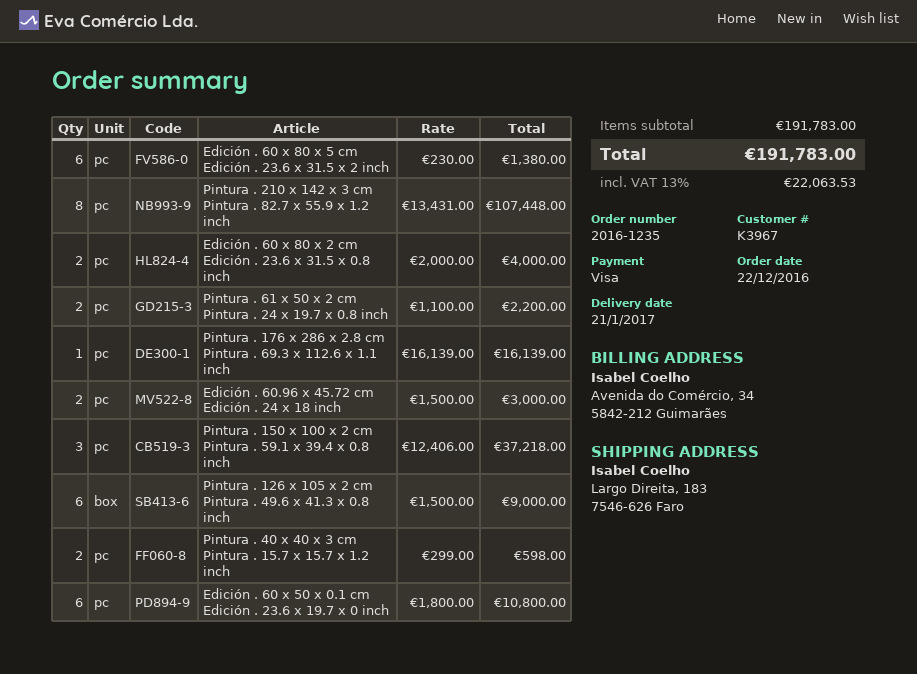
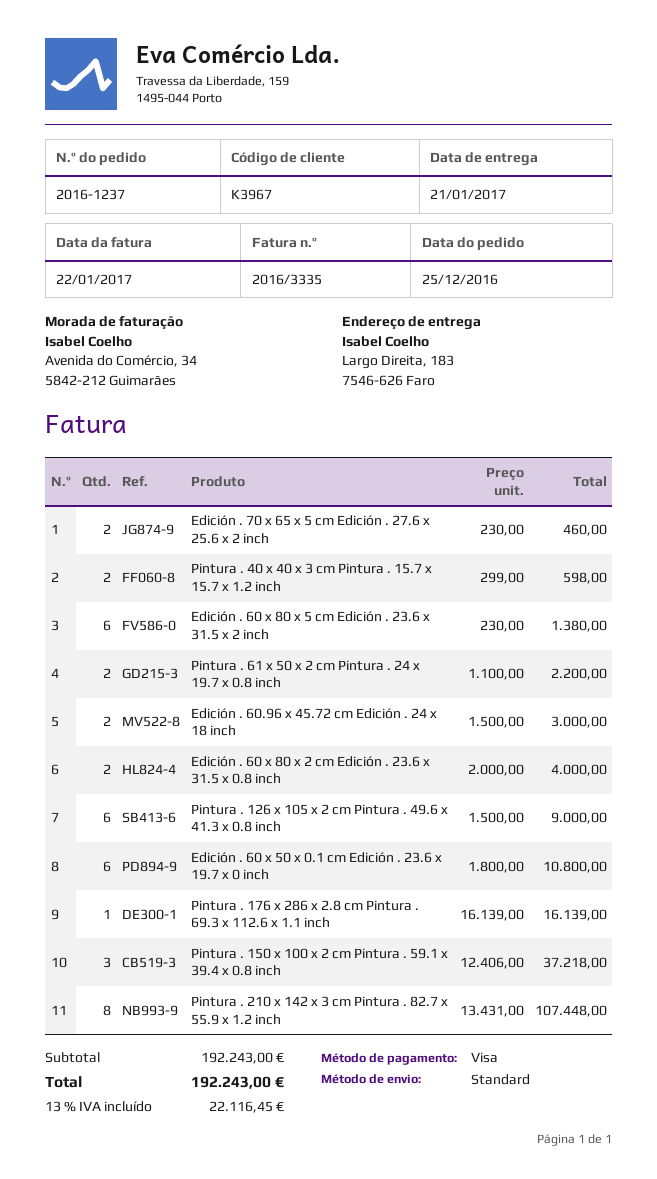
order number: 2016-1235 -> 2016-1237
order date: 2016-12-22 -> 2016-12-25
Edición . 70 x 65 x 5 cm Edición . 27.6 x 25.6 x 2 inch: none -> 2 x 230.00 = 460.00
subtotal: 191783.00 -> 192243.00
tax: 13% = 22063.53 -> 13% = 22116.45
total: 191783.00 -> 192243.00

